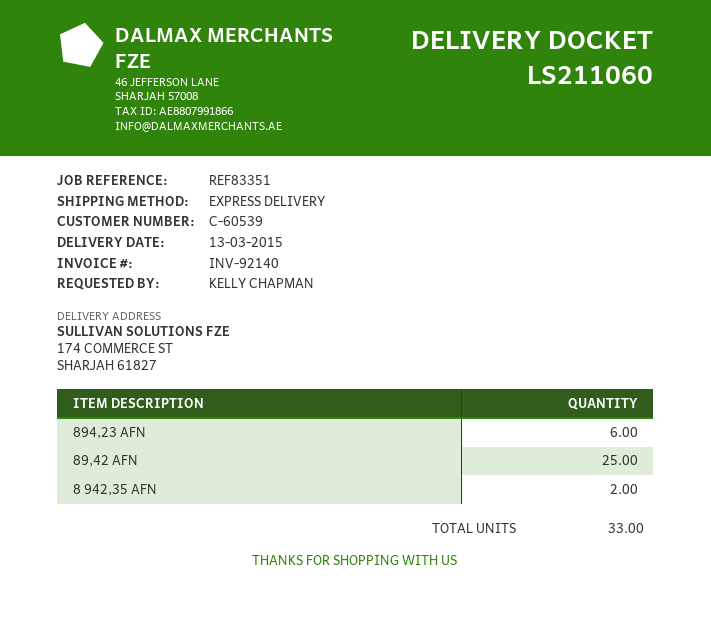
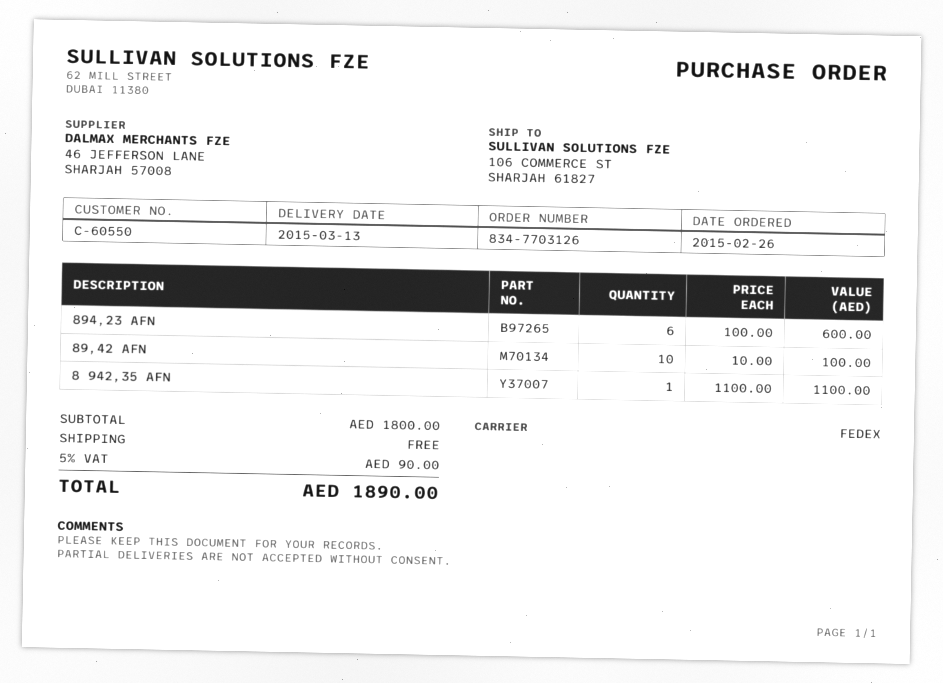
customer number: C-60539 -> C-60550
shipping method: express -> FedEx
ship to: 174 COMMERCE ST, SHARJAH 61827 -> 106 COMMERCE ST, SHARJAH 61827
89,42 AFN: 25 -> 10
8 942,35 AFN: 2 -> 1

